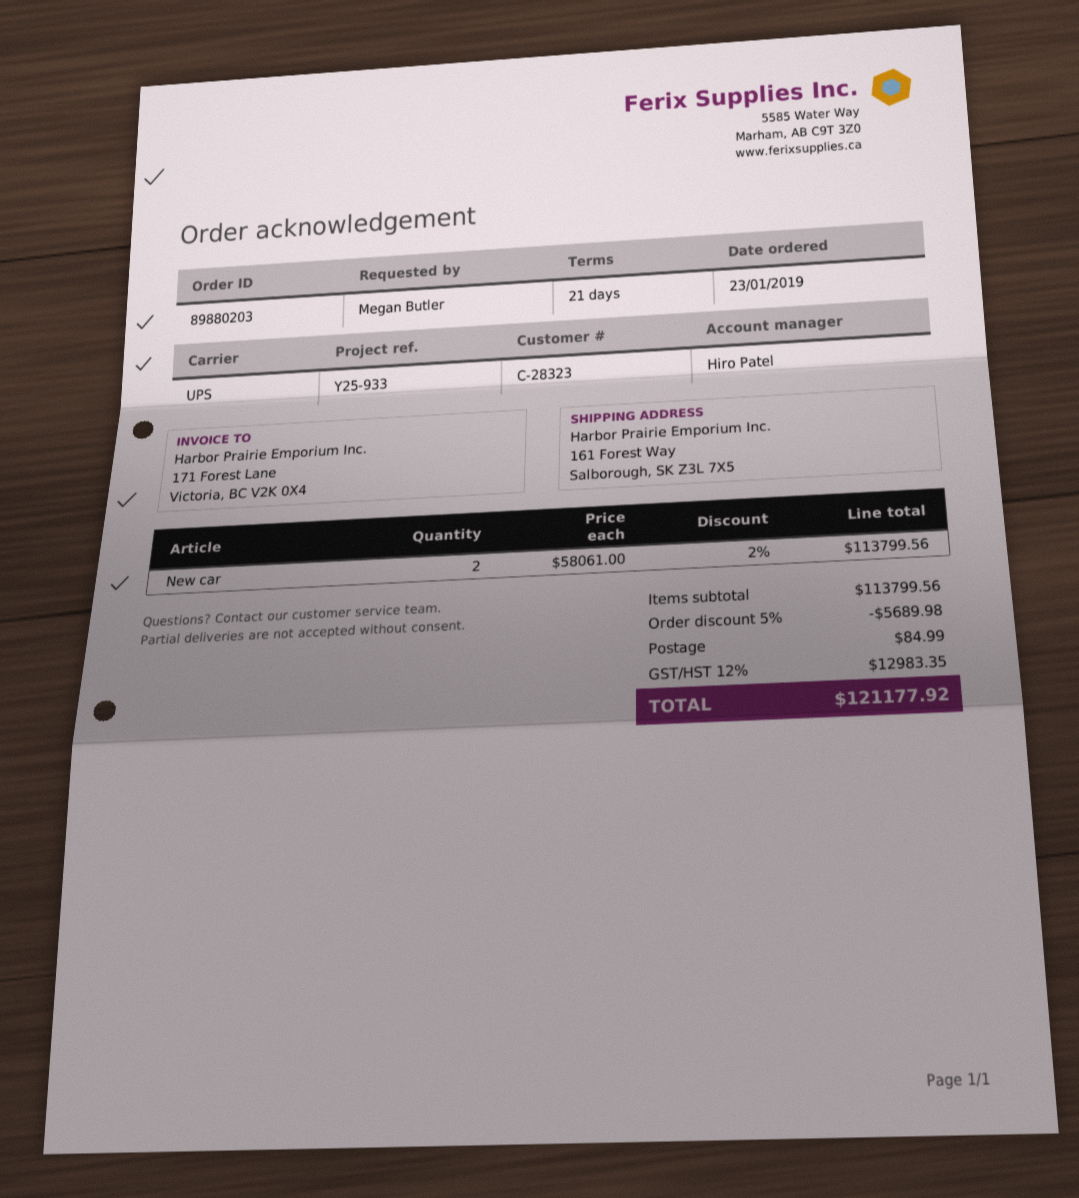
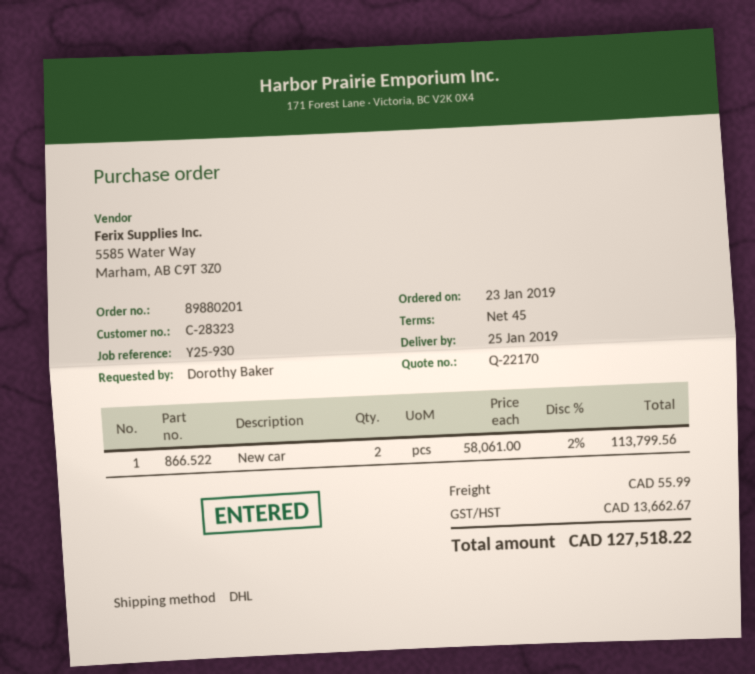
order number: 89880203 -> 89880201
payment terms: 21 days -> 45 days
reference: Y25-933 -> Y25-930
ordered by: Megan Butler -> Dorothy Baker
shipping method: UPS -> DHL
discount: 5% = 5689.98 -> none
shipping: 84.99 -> 55.99
tax: 12983.35 -> 13662.67
total: 121177.92 -> 127518.22

